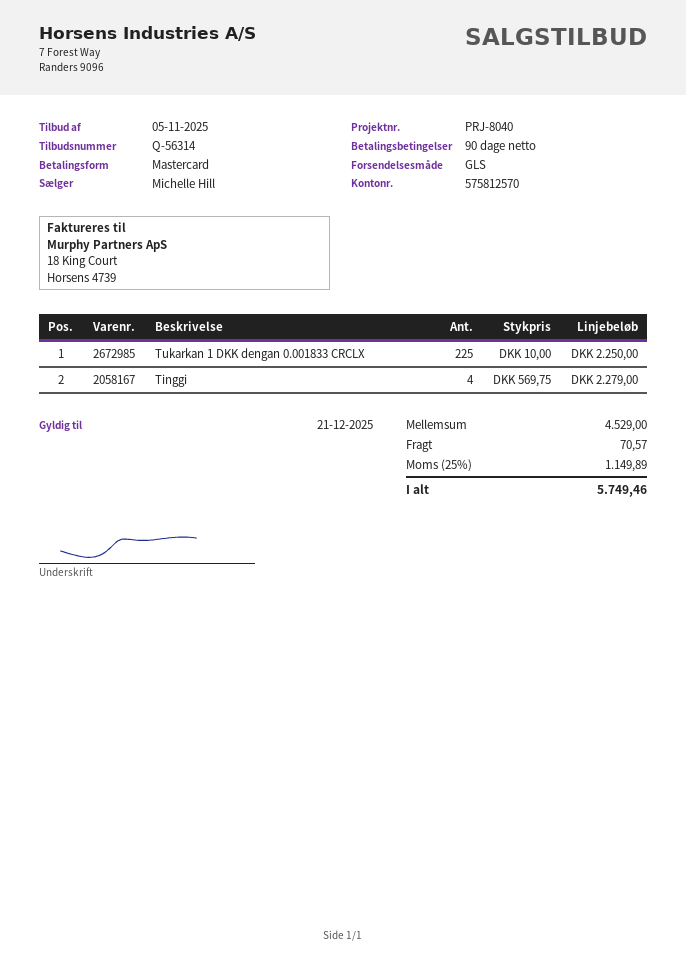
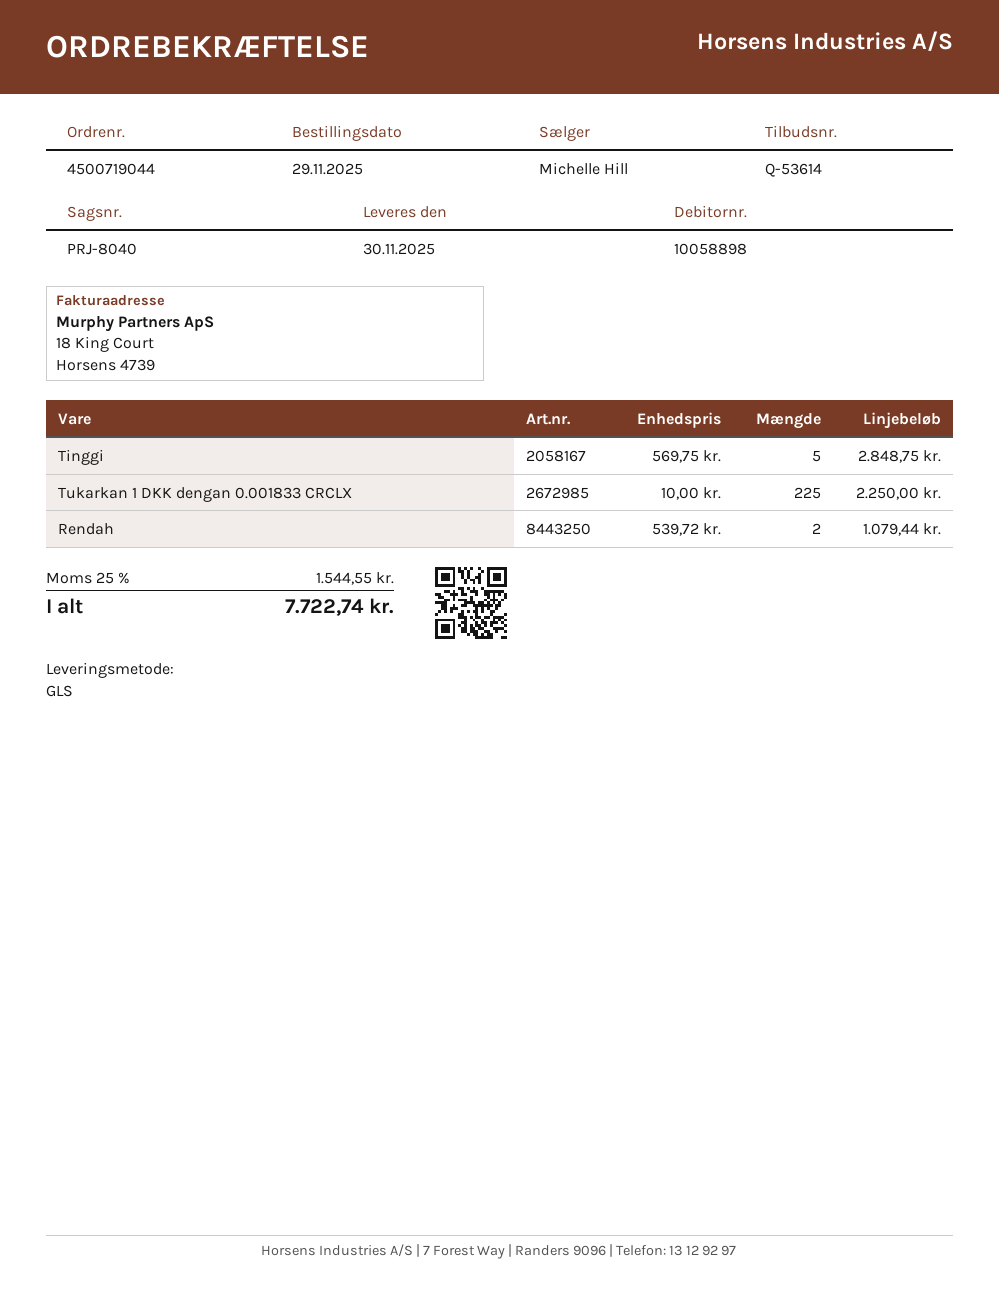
quote number: Q-56314 -> Q-53614
Tinggi: 4 x 569.75 = 2279.00 -> 5 x 569.75 = 2848.75
Rendah: none -> 2 x 539.72 = 1079.44
shipping: 70.57 -> none
tax: 25% = 1149.89 -> 25% = 1544.55
total: 5749.46 -> 7722.74

